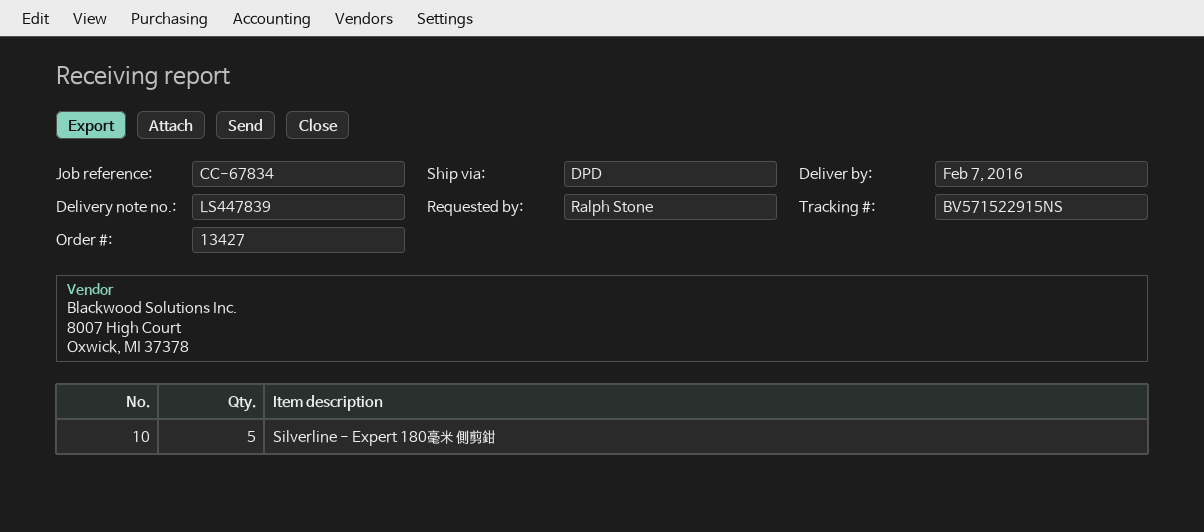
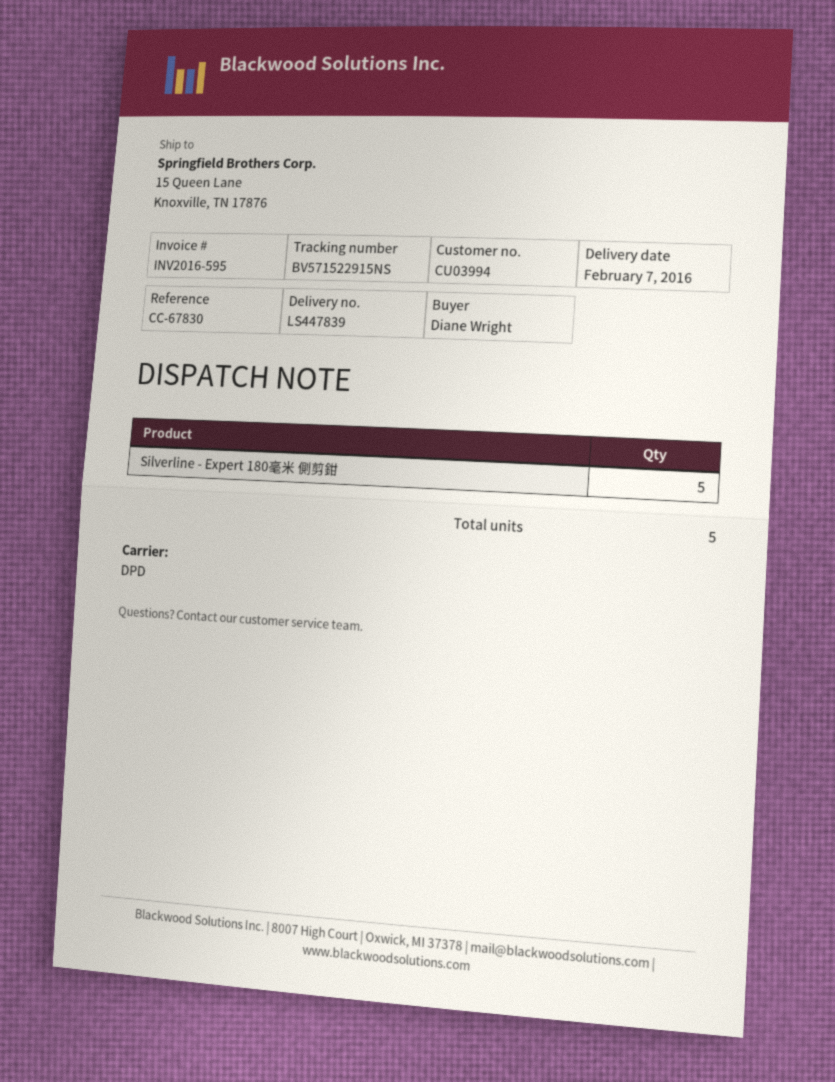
reference: CC-67834 -> CC-67830
ordered by: Ralph Stone -> Diane Wright

